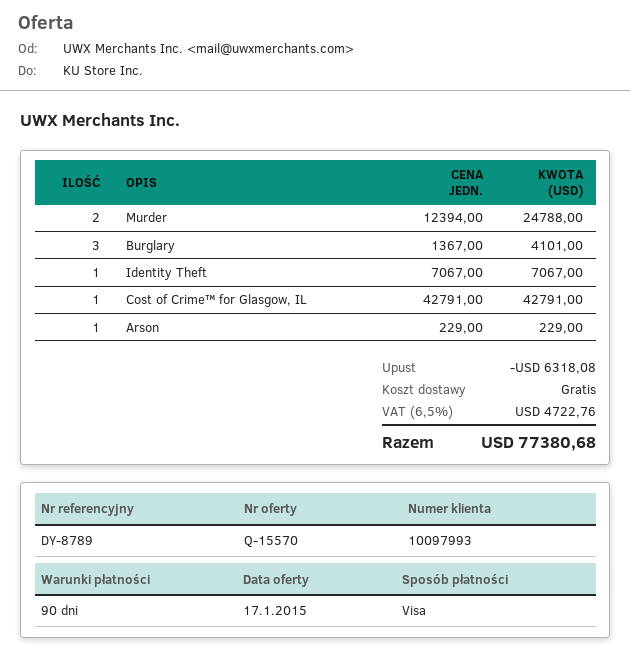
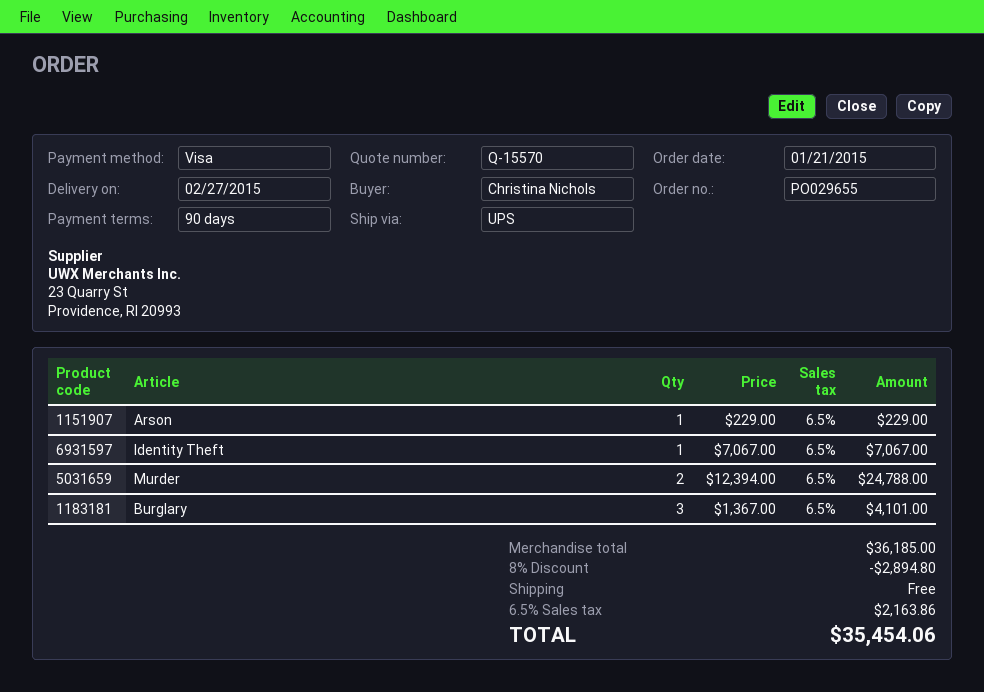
Cost of Crime™ for Glasgow, IL: 1 x 42791.00 = 42791.00 -> none
discount: 6318.08 -> 2894.80
tax: 6.5% = 4722.76 -> 6.5% = 2163.86
total: 77380.68 -> 35454.06

